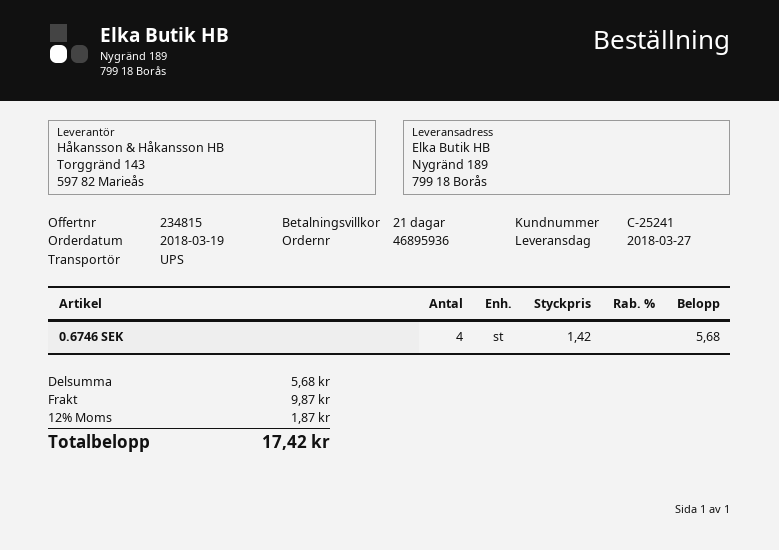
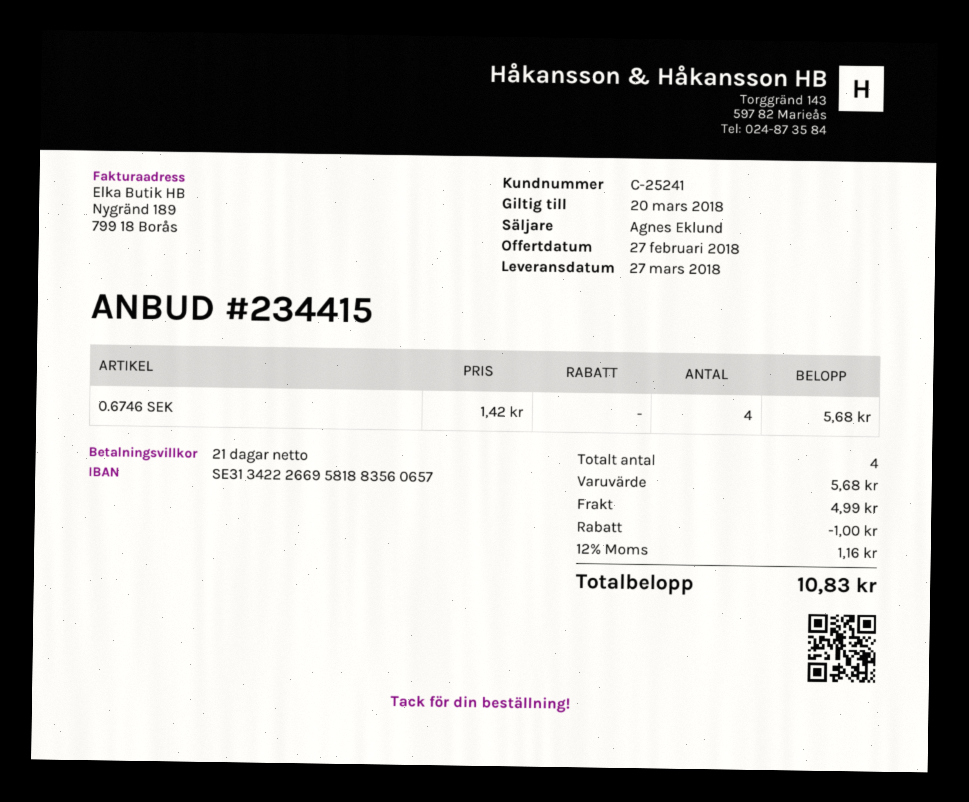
quote number: 234815 -> 234415
discount: none -> 1.00
shipping: 9.87 -> 4.99
tax: 12% = 1.87 -> 12% = 1.16
total: 17.42 -> 10.83

